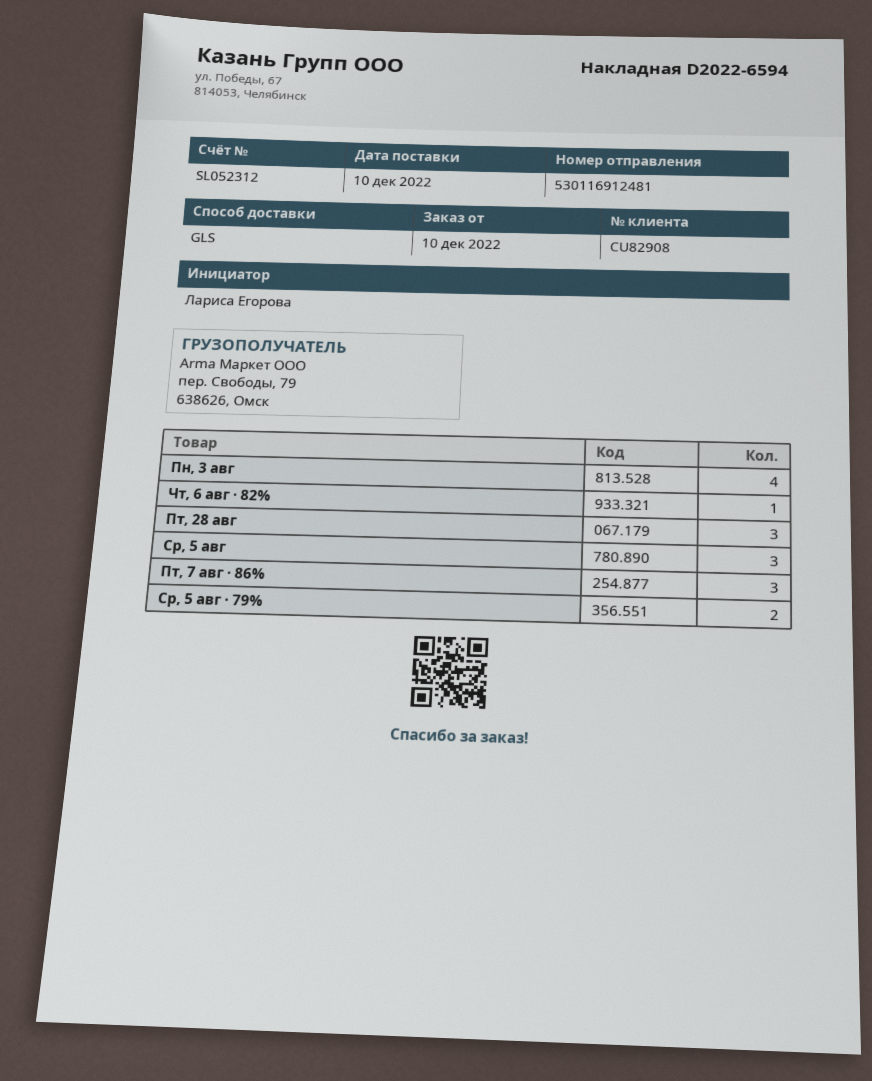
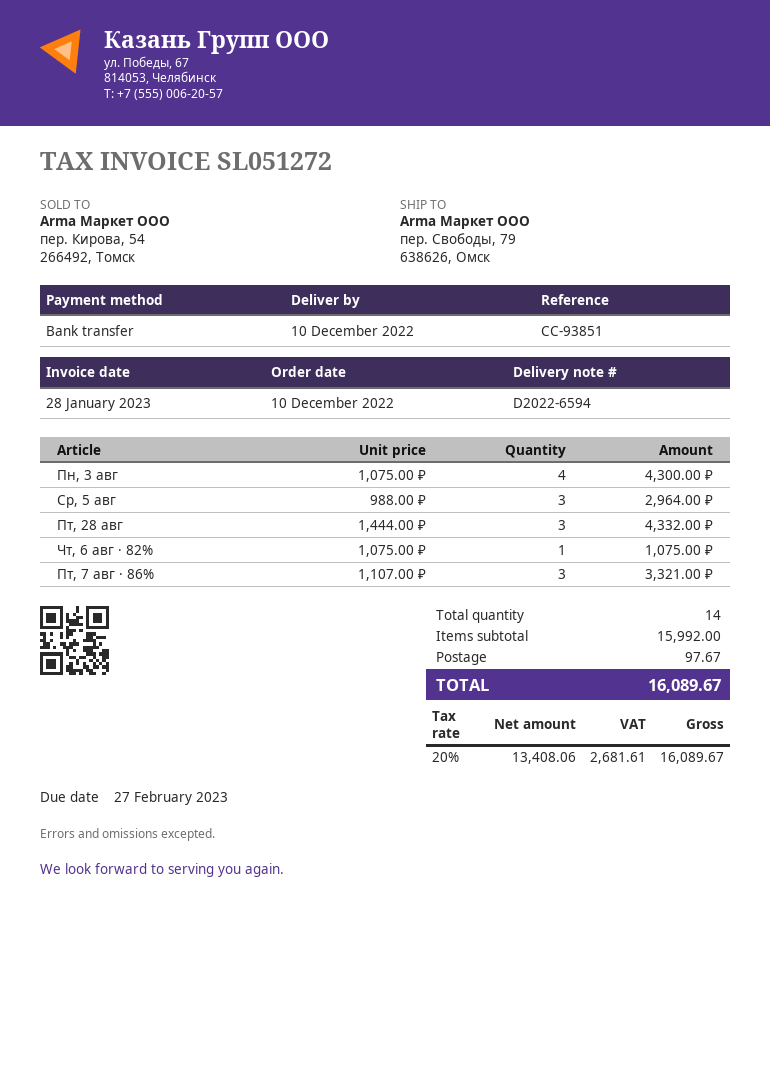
invoice number: SL052312 -> SL051272
Ср, 5 авг · 79%: 2 -> none

